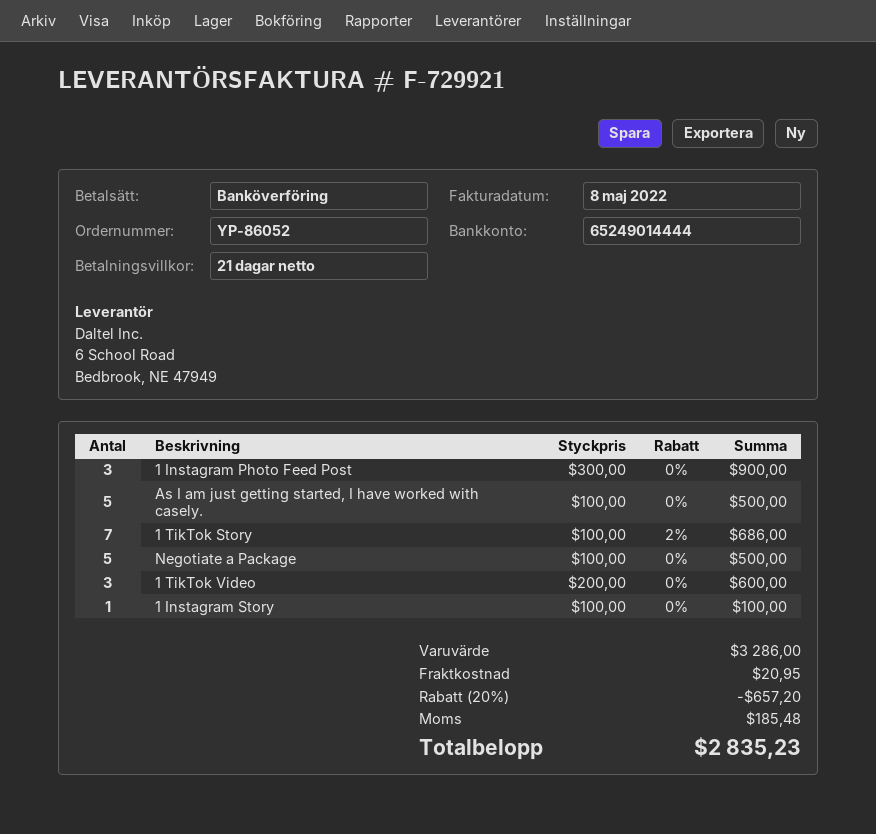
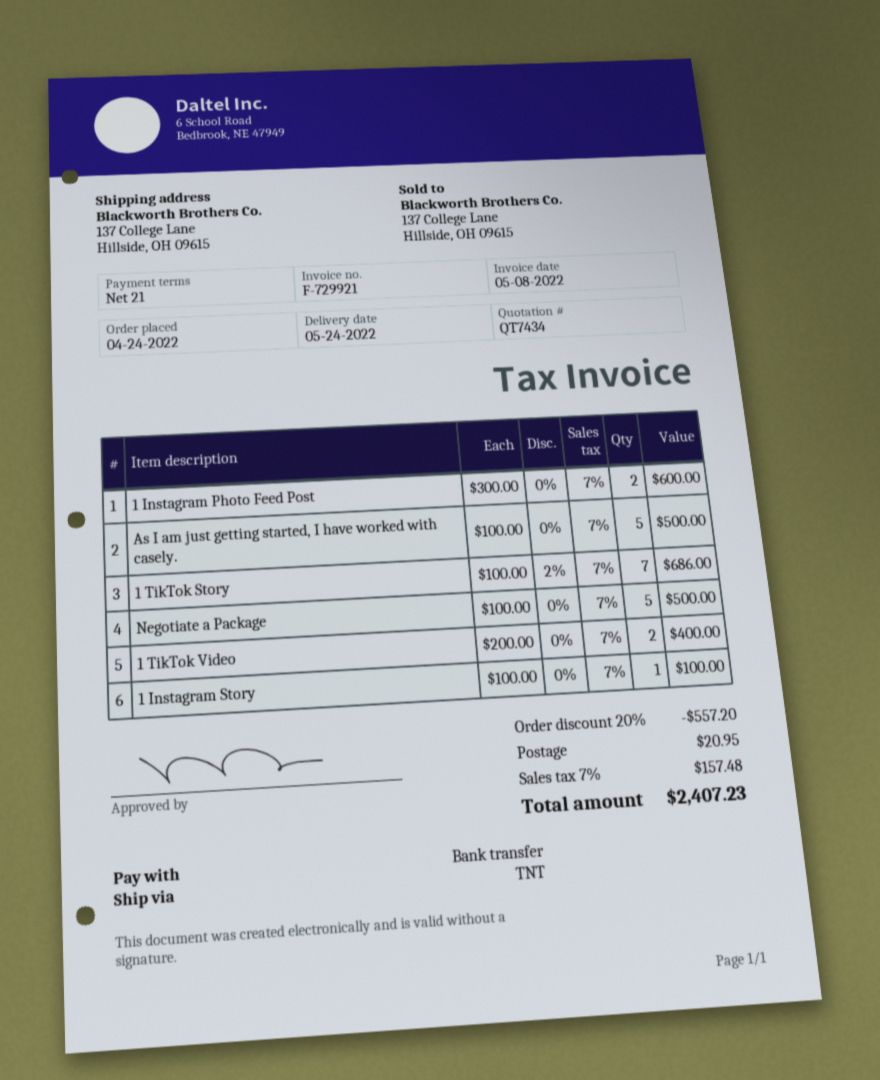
1 Instagram Photo Feed Post: 3 x 300.00 = 900.00 -> 2 x 300.00 = 600.00
1 TikTok Video: 3 x 200.00 = 600.00 -> 2 x 200.00 = 400.00
discount: 20% = 657.20 -> 20% = 557.20
tax: 185.48 -> 157.48
total: 2835.23 -> 2407.23

